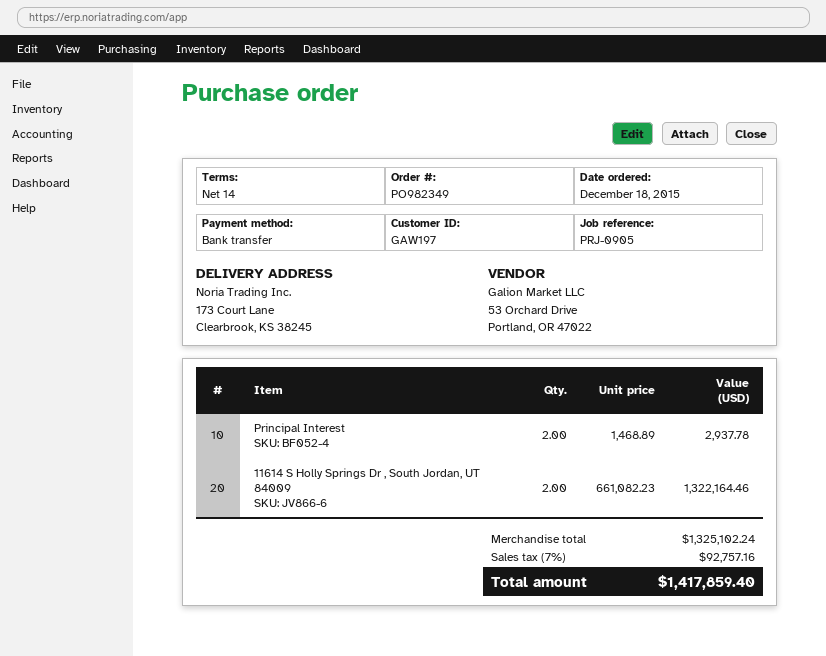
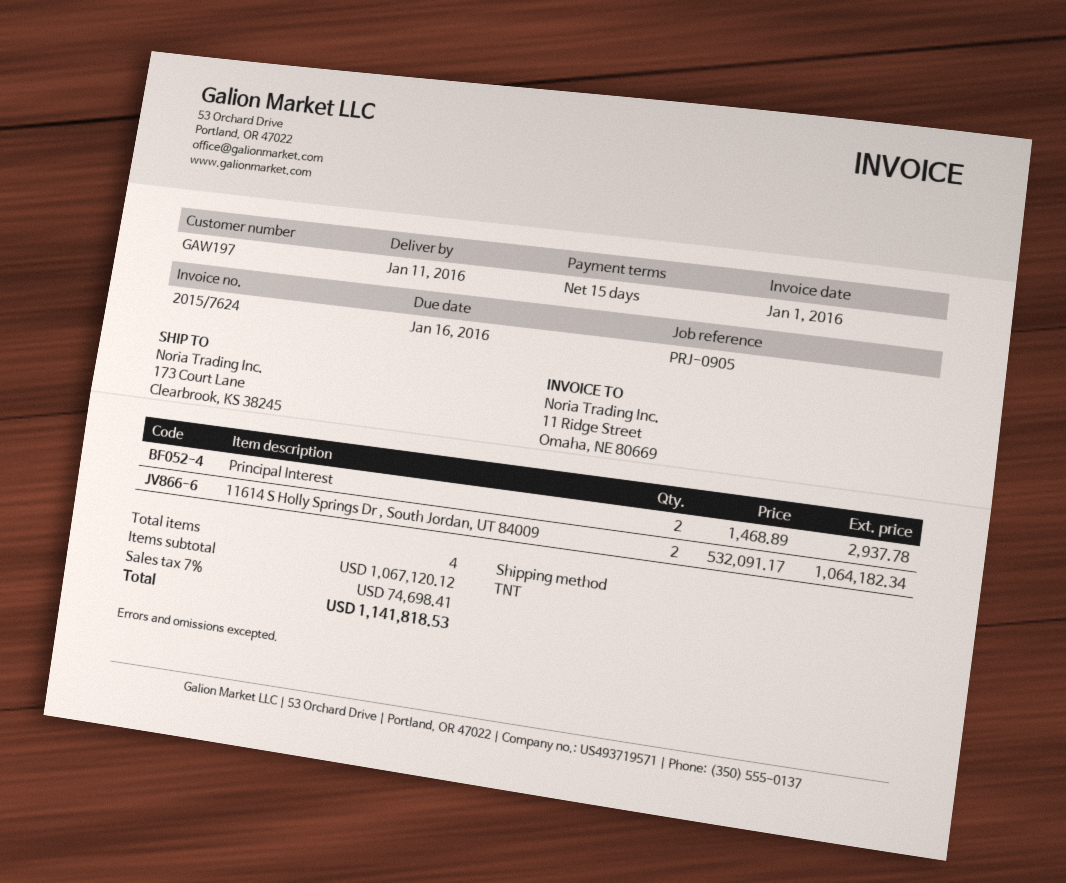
payment terms: 14 days -> 15 days
11614 S Holly Springs Dr , South Jordan, UT 84009: 2 x 661082.23 = 1322164.46 -> 2 x 532091.17 = 1064182.34
subtotal: 1325102.24 -> 1067120.12
tax: 7% = 92757.16 -> 7% = 74698.41
total: 1417859.40 -> 1141818.53

